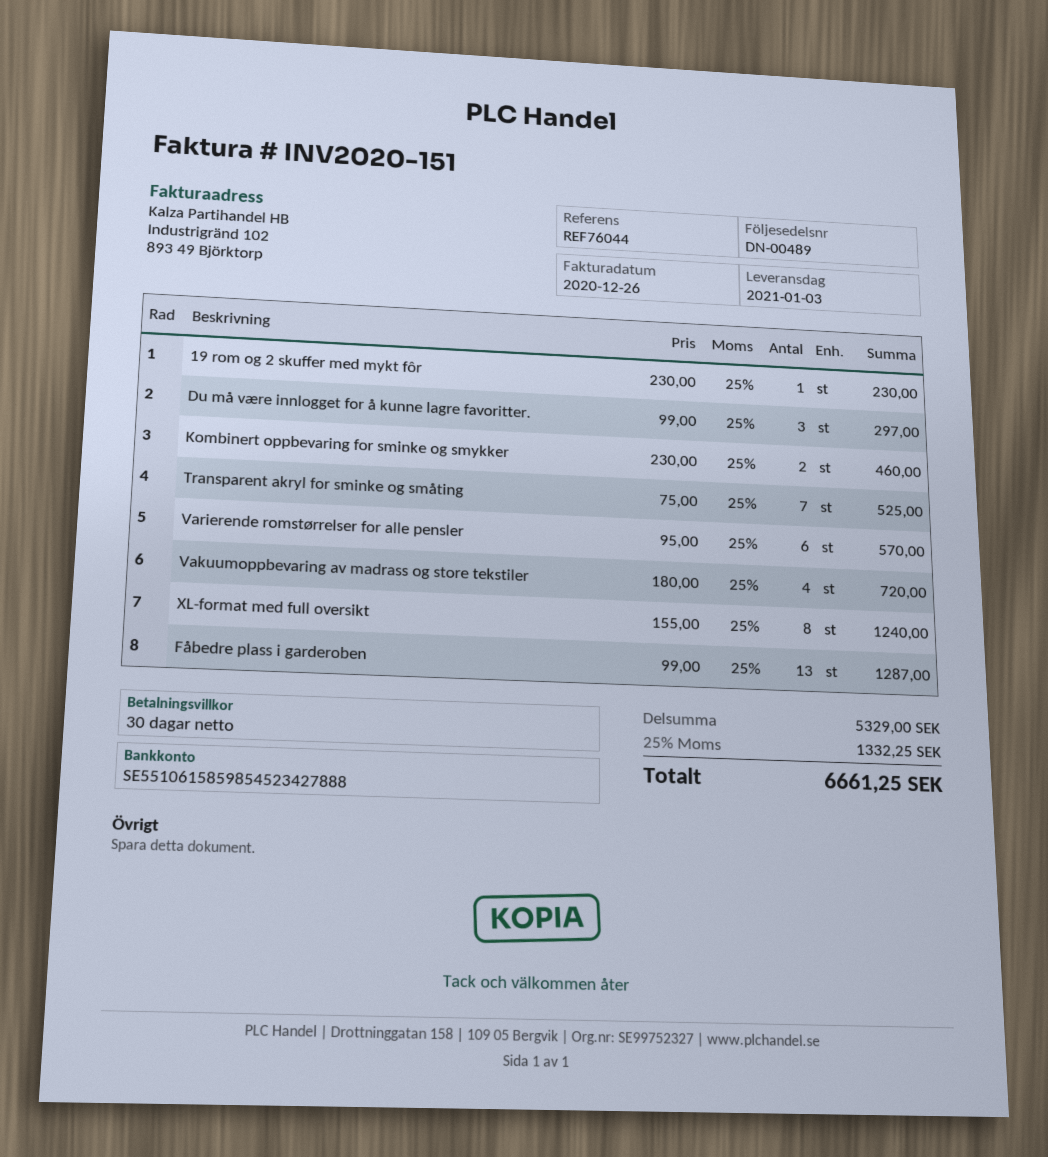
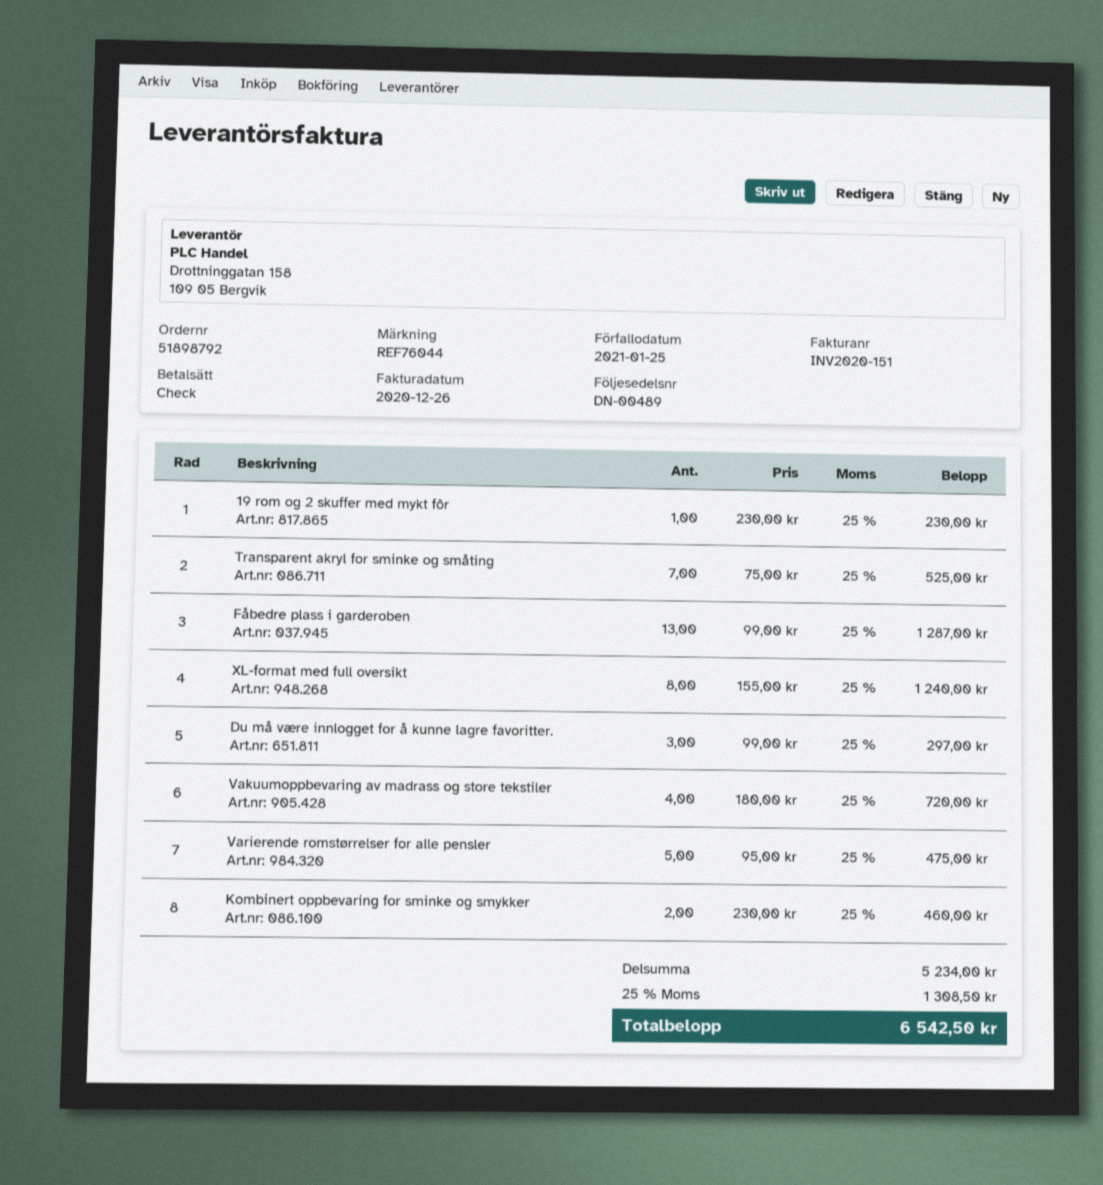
Varierende romstørrelser for alle pensler: 6 x 95.00 = 570.00 -> 5 x 95.00 = 475.00
subtotal: 5329.00 -> 5234.00
tax: 25% = 1332.25 -> 25% = 1308.50
total: 6661.25 -> 6542.50

